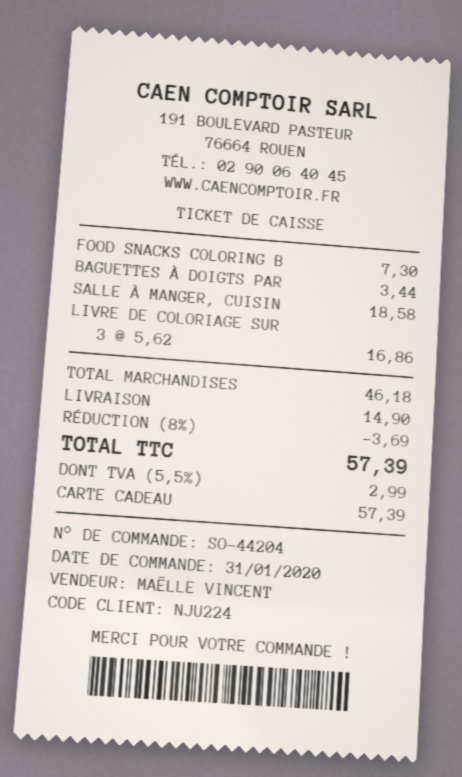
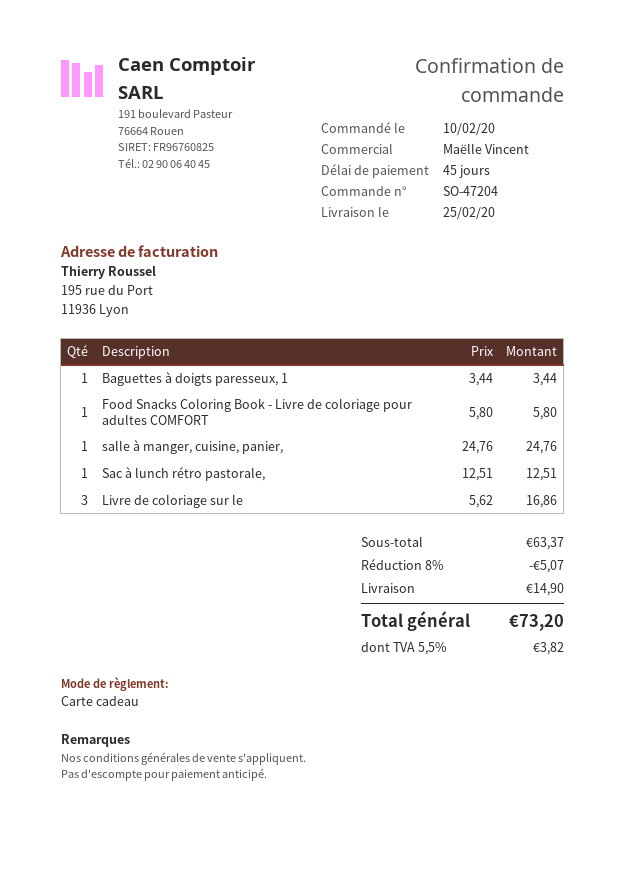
order number: SO-44204 -> SO-47204
order date: 2020-01-31 -> 2020-02-10
FOOD SNACKS COLORING B: 1 x 7.30 = 7.30 -> 1 x 5.80 = 5.80
SALLE À MANGER, CUISIN: 1 x 18.58 = 18.58 -> 1 x 24.76 = 24.76
Sac à lunch rétro pastorale,: none -> 1 x 12.51 = 12.51
subtotal: 46.18 -> 63.37
discount: 8% = 3.69 -> 8% = 5.07
tax: 5.5% = 2.99 -> 5.5% = 3.82
total: 57.39 -> 73.20

